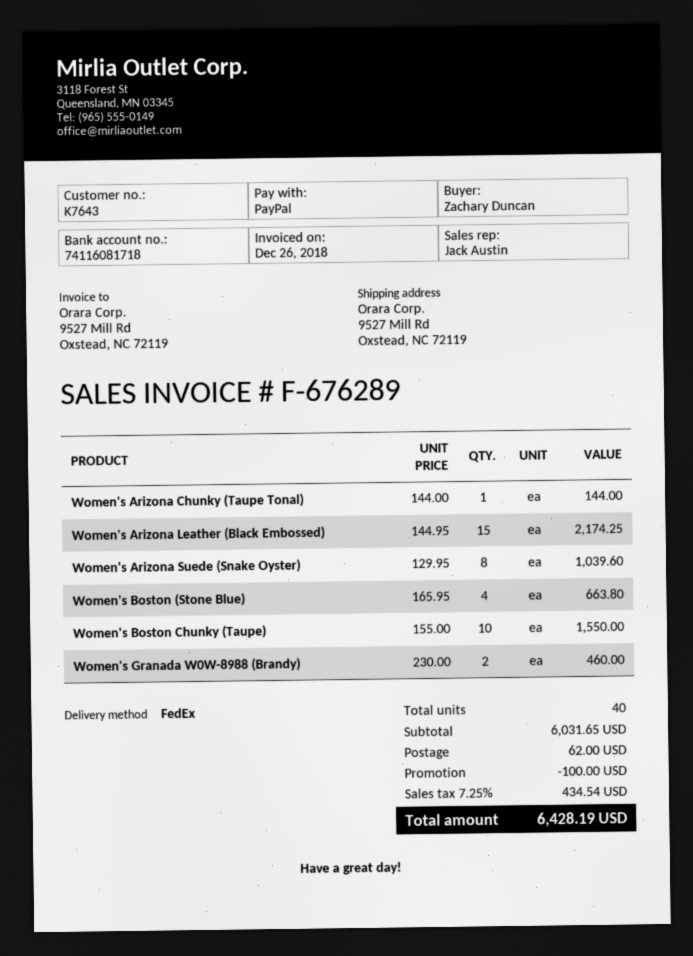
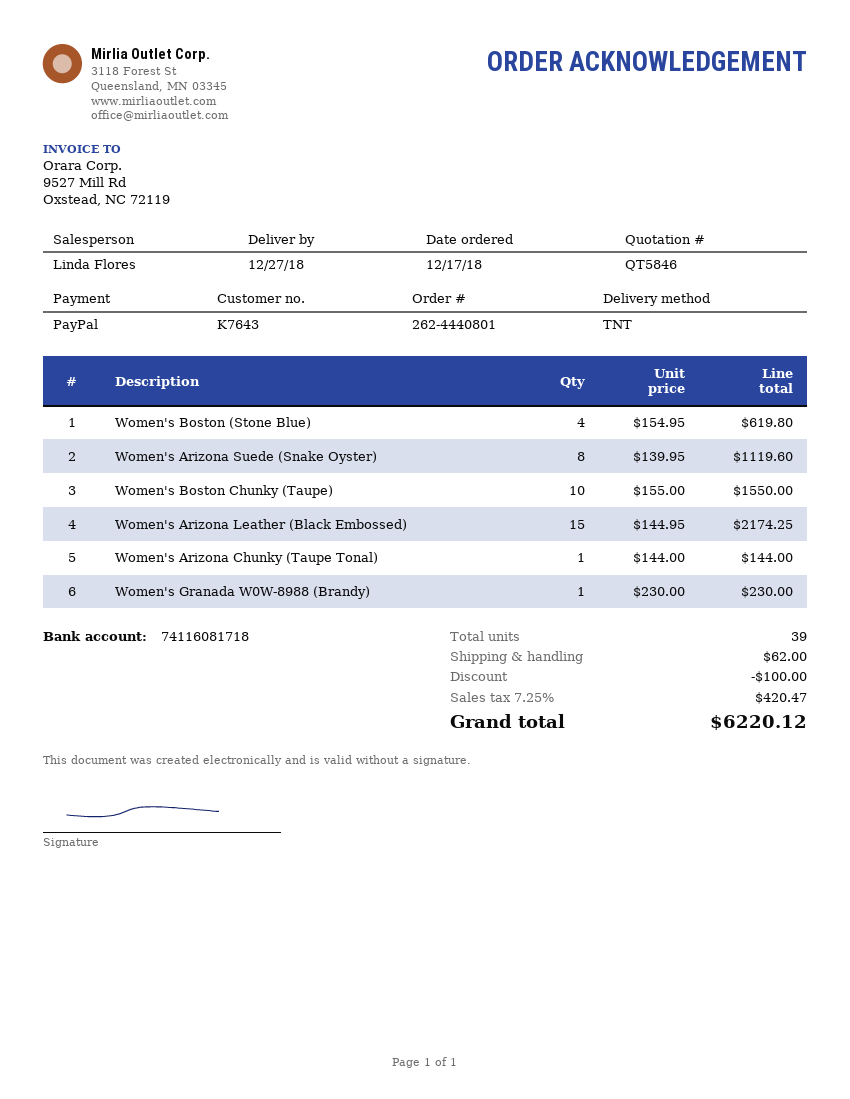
sales rep: Jack Austin -> Linda Flores
shipping method: FedEx -> TNT
Women's Arizona Suede (Snake Oyster): 8 x 129.95 = 1039.60 -> 8 x 139.95 = 1119.60
Women's Boston (Stone Blue): 4 x 165.95 = 663.80 -> 4 x 154.95 = 619.80
Women's Granada W0W-8988 (Brandy): 2 x 230.00 = 460.00 -> 1 x 230.00 = 230.00
total quantity: 40 -> 39
tax: 7.25% = 434.54 -> 7.25% = 420.47
total: 6428.19 -> 6220.12

